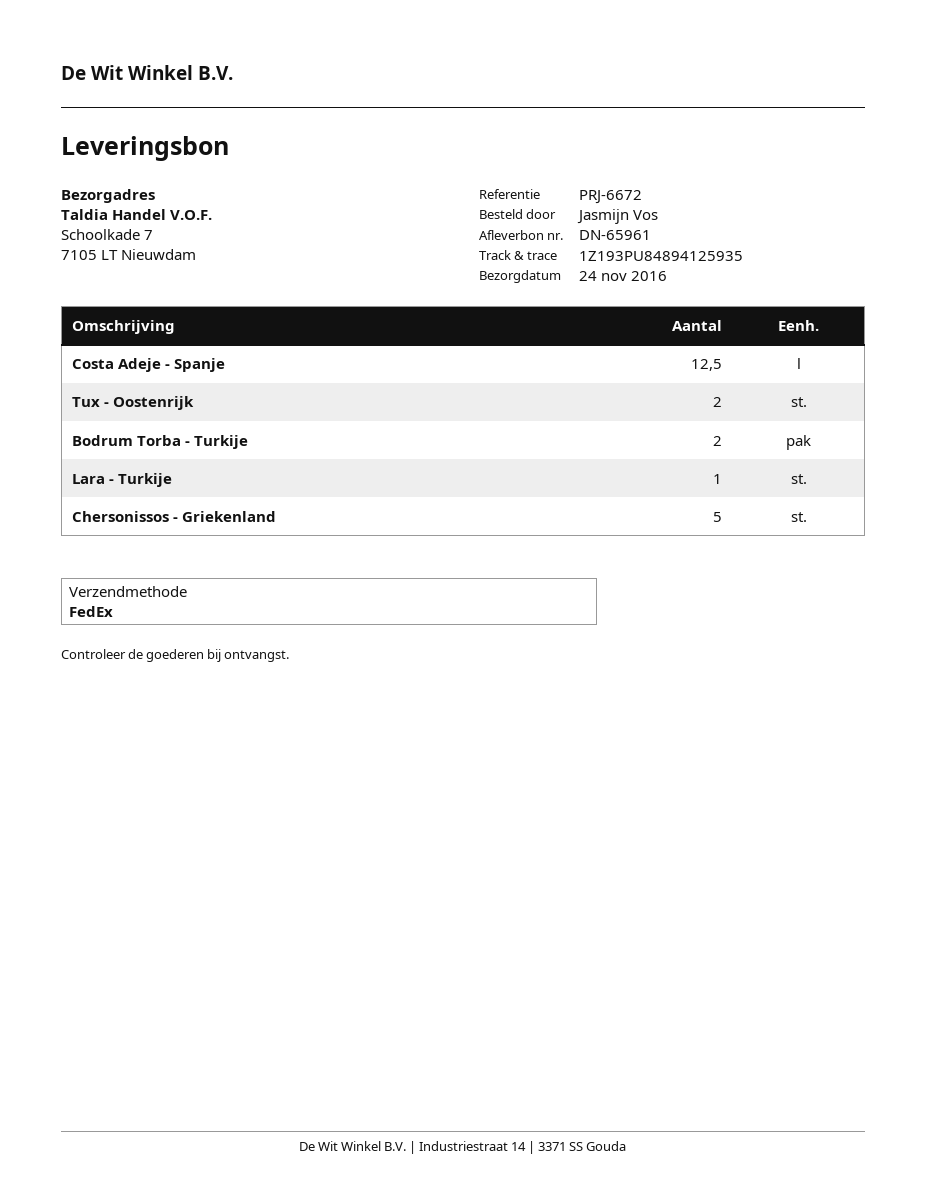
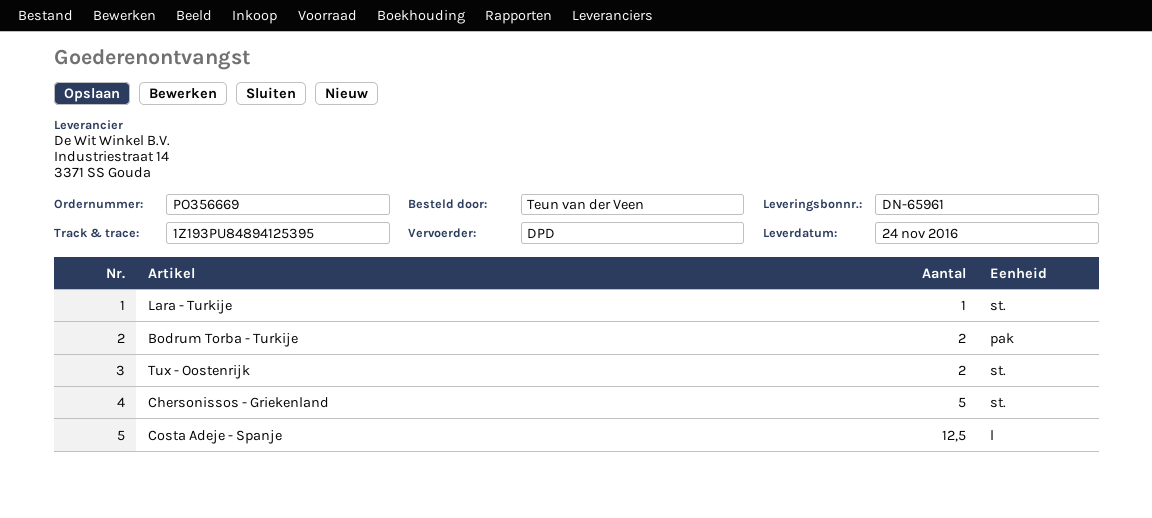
ordered by: Jasmijn Vos -> Teun van der Veen
shipping method: FedEx -> DPD
tracking number: 1Z193PU84894125935 -> 1Z193PU84894125395

